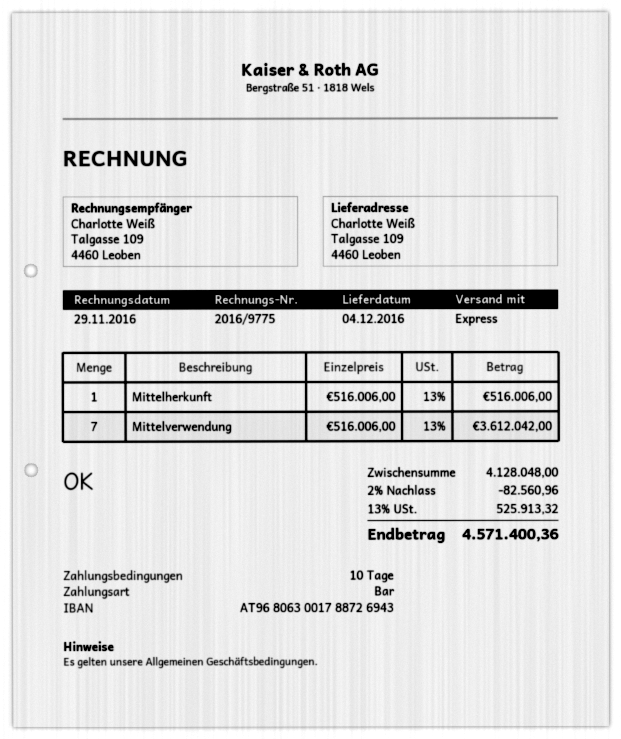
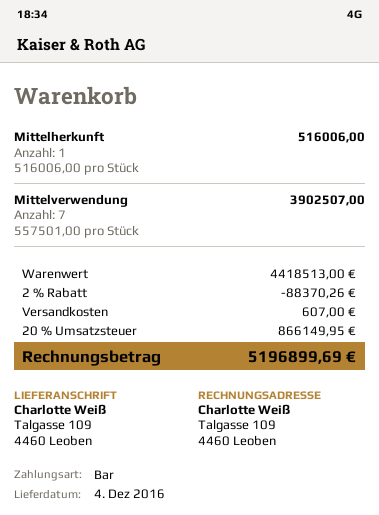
Mittelverwendung: 7 x 516006.00 = 3612042.00 -> 7 x 557501.00 = 3902507.00
subtotal: 4128048.00 -> 4418513.00
discount: 2% = 82560.96 -> 2% = 88370.26
shipping: none -> 607.00
tax: 13% = 525913.32 -> 20% = 866149.95
total: 4571400.36 -> 5196899.69

